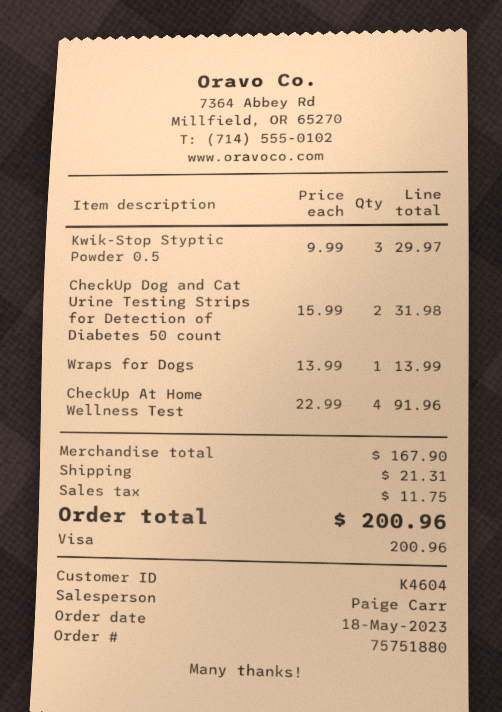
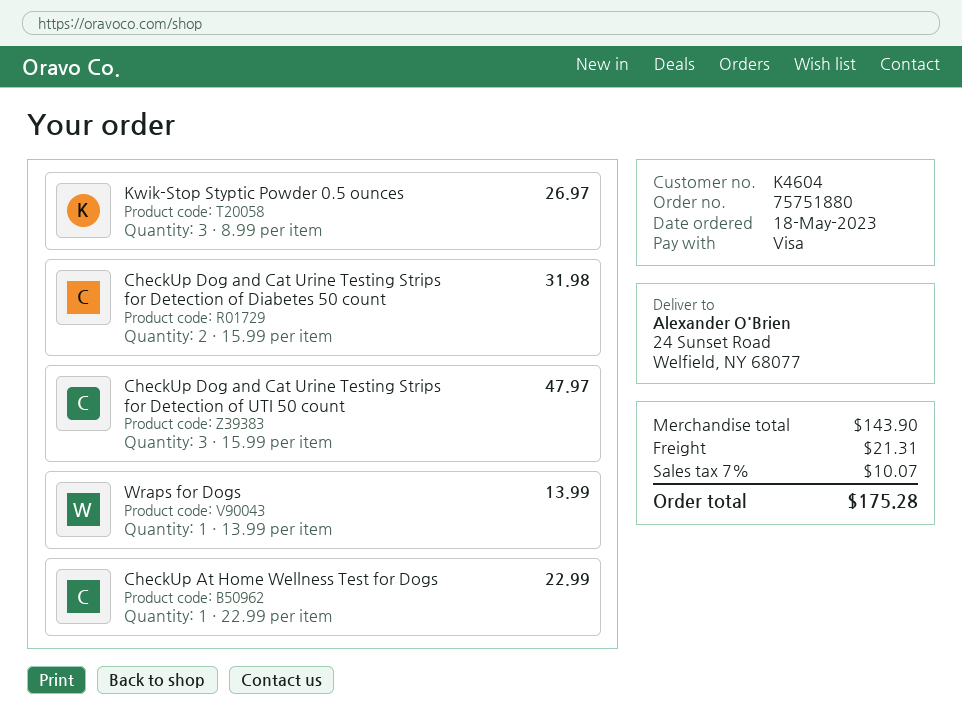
Kwik-Stop Styptic Powder 0.5: 3 x 9.99 = 29.97 -> 3 x 8.99 = 26.97
CheckUp At Home Wellness Test: 4 x 22.99 = 91.96 -> 1 x 22.99 = 22.99
CheckUp Dog and Cat Urine Testing Strips for Detection of UTI 50 count: none -> 3 x 15.99 = 47.97
subtotal: 167.90 -> 143.90
tax: 11.75 -> 10.07
total: 200.96 -> 175.28

